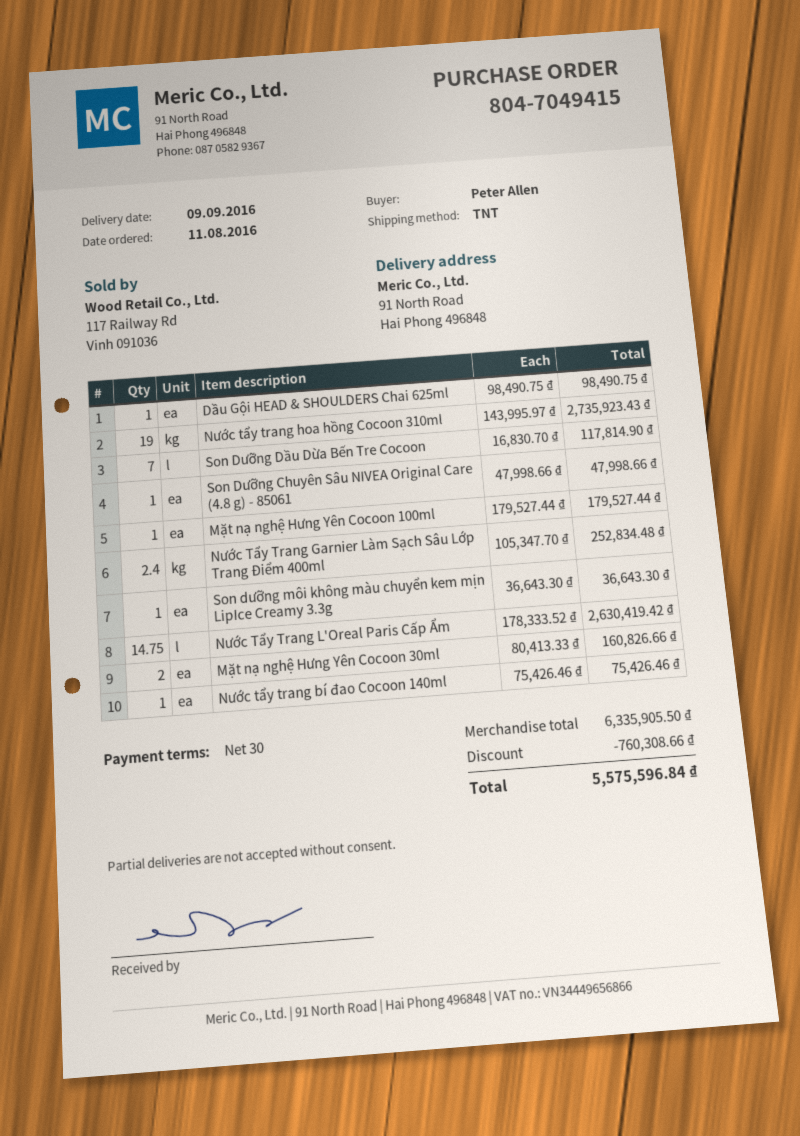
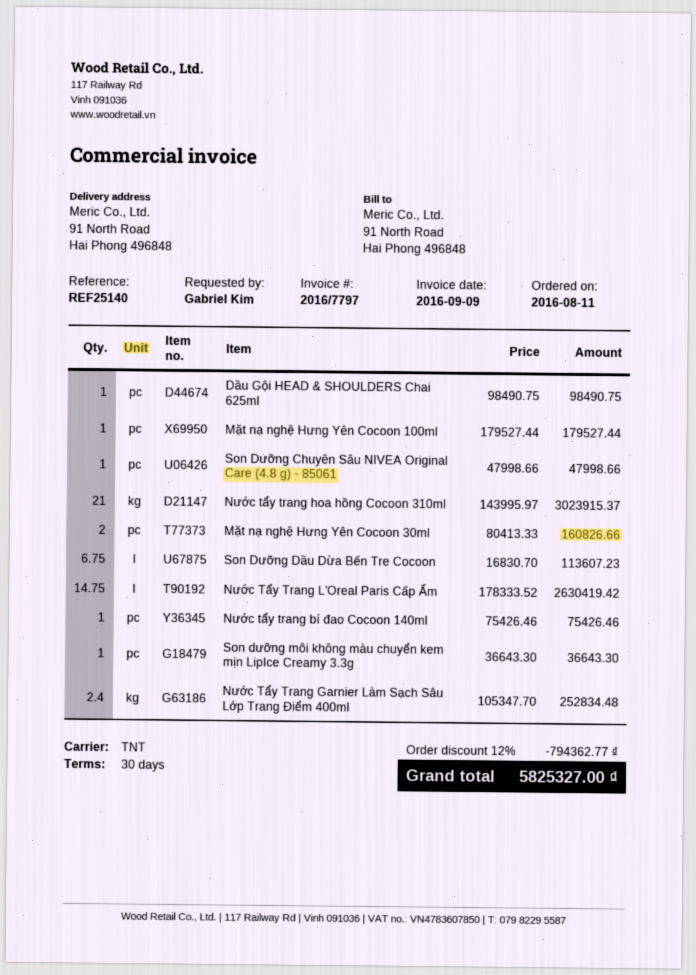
ordered by: Peter Allen -> Gabriel Kim
Nước tẩy trang hoa hồng Cocoon 310ml: 19 x 143995.97 = 2735923.43 -> 21 x 143995.97 = 3023915.37
Son Dưỡng Dầu Dừa Bến Tre Cocoon: 7 x 16830.70 = 117814.90 -> 6.75 x 16830.70 = 113607.23
discount: 760308.66 -> 794362.77
total: 5575596.84 -> 5825327.00

